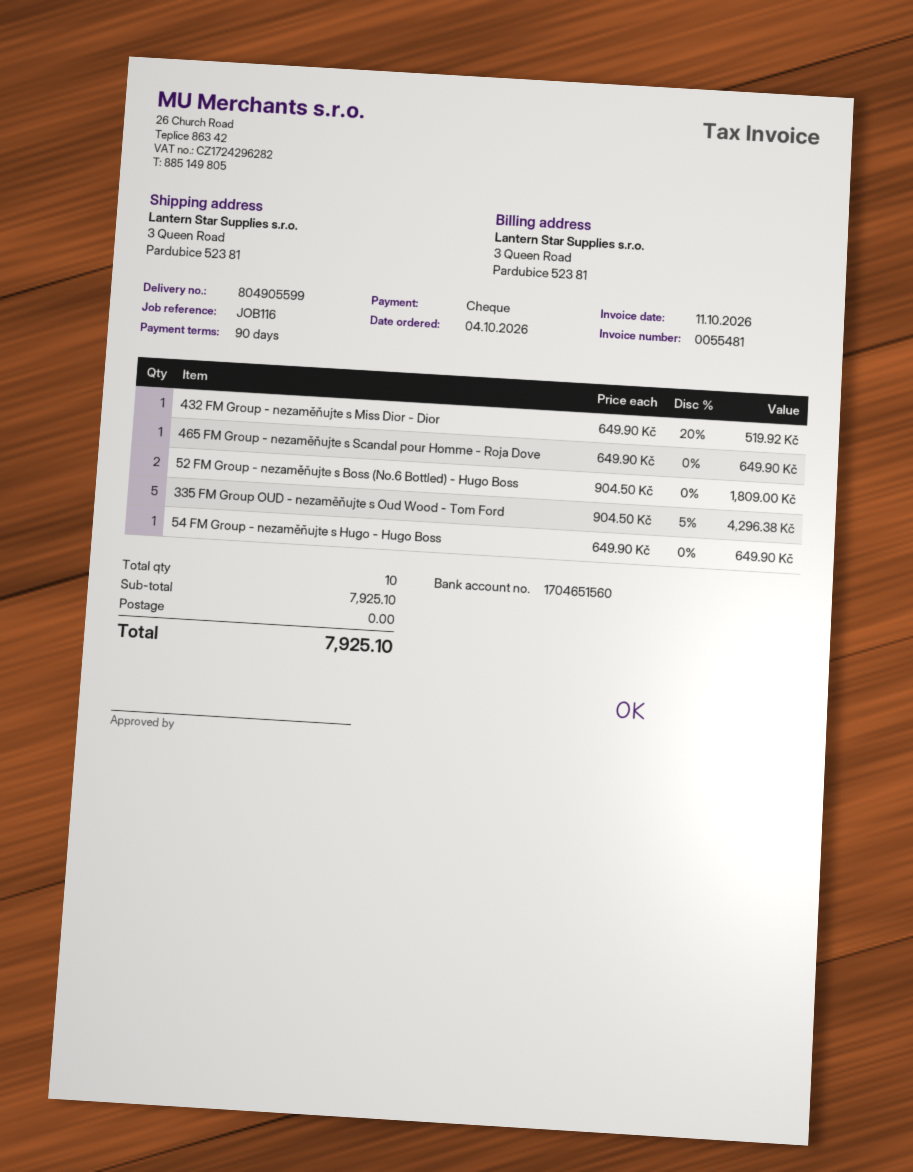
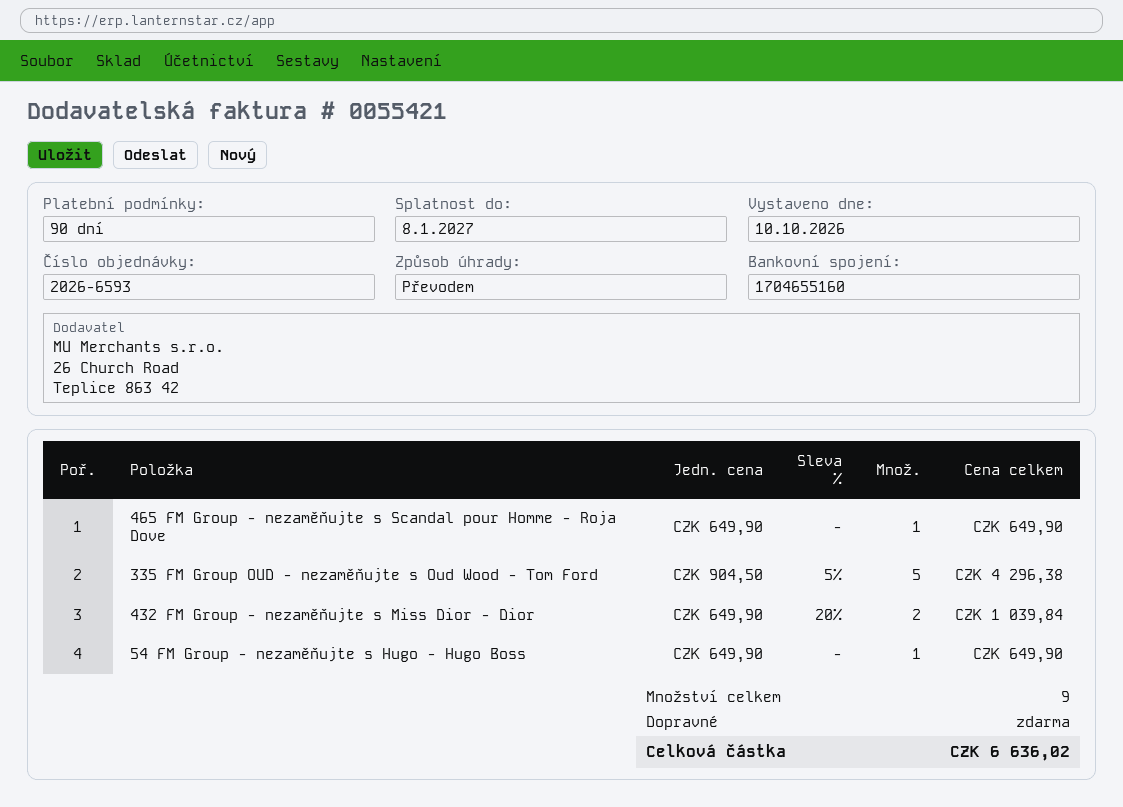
invoice number: 0055481 -> 0055421
invoice date: 2026-10-11 -> 2026-10-10
payment method: cheque -> bank transfer
bank account: 1704651560 -> 1704655160
432 FM Group - nezaměňujte s Miss Dior - Dior: 1 x 649.90 - 20% = 519.92 -> 2 x 649.90 - 20% = 1039.84
52 FM Group - nezaměňujte s Boss (No.6 Bottled) - Hugo Boss: 2 x 904.50 = 1809.00 -> none
total quantity: 10 -> 9
total: 7925.10 -> 6636.02

